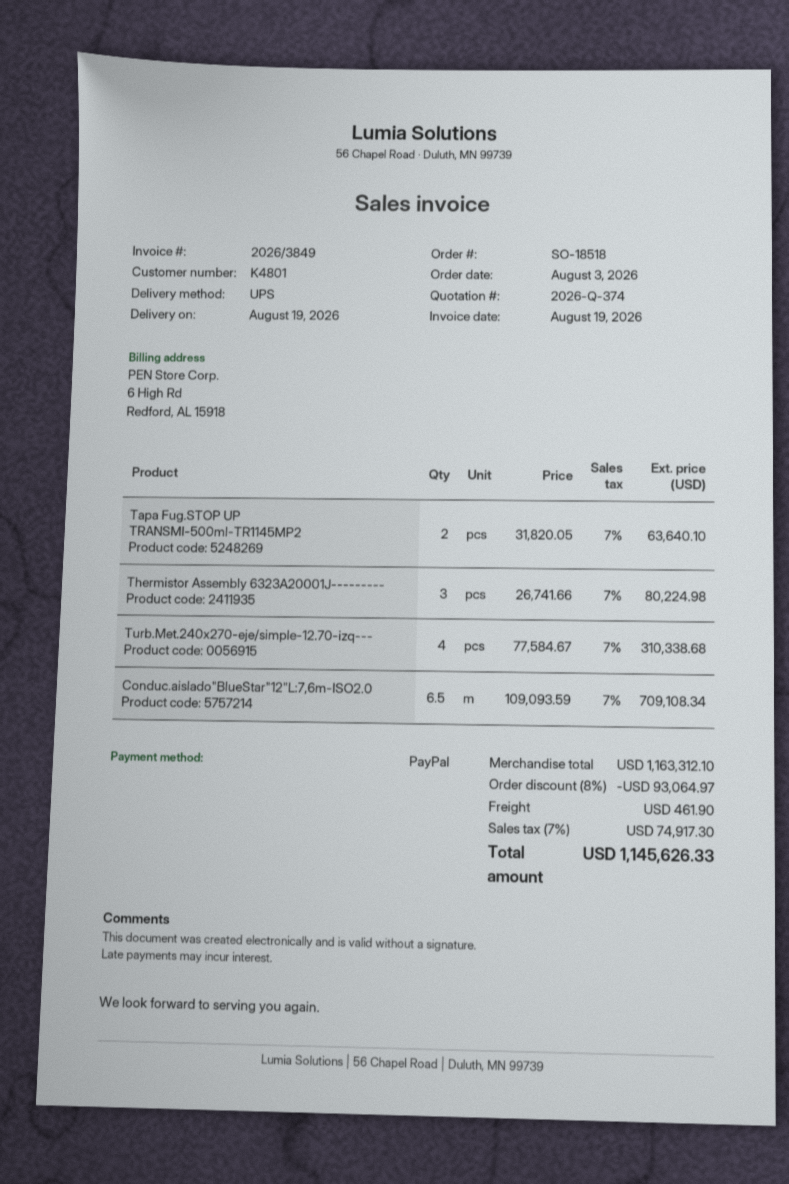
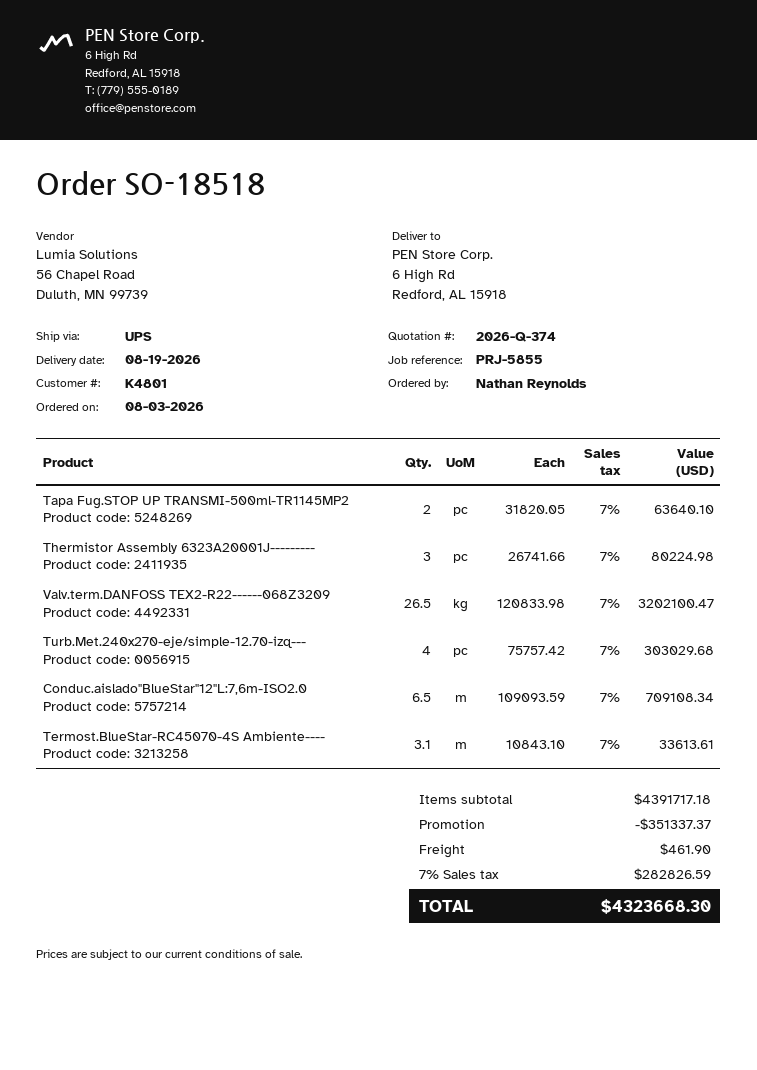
Turb.Met.240x270-eje/simple-12.70-izq---: 4 x 77584.67 = 310338.68 -> 4 x 75757.42 = 303029.68
Valv.term.DANFOSS TEX2-R22------068Z3209: none -> 26.5 x 120833.98 = 3202100.47
Termost.BlueStar-RC45070-4S Ambiente----: none -> 3.1 x 10843.10 = 33613.61
subtotal: 1163312.10 -> 4391717.18
discount: 93064.97 -> 351337.37
tax: 7% = 74917.30 -> 7% = 282826.59
total: 1145626.33 -> 4323668.30

